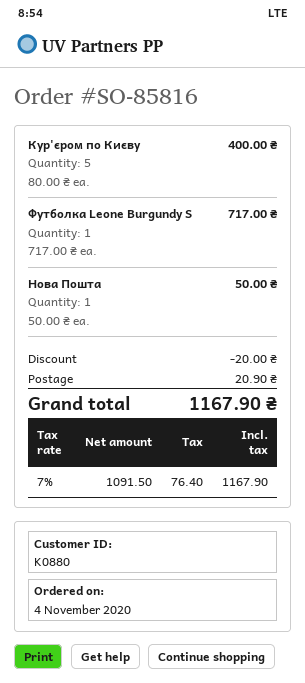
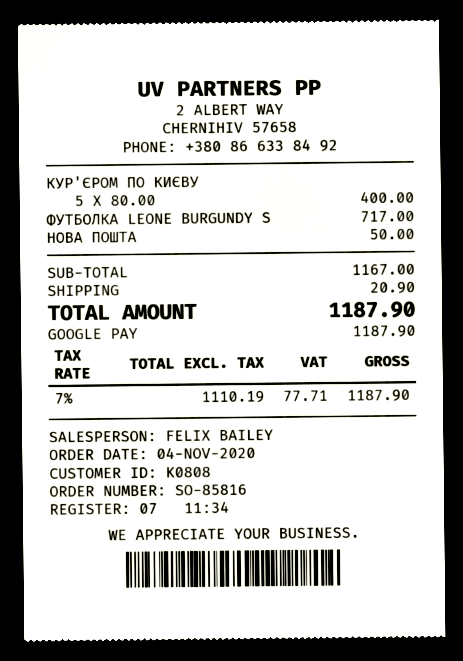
customer number: K0880 -> K0808
discount: 20.00 -> none
net: 1091.50 -> 1110.19
tax: 7% = 76.40 -> 7% = 77.71
total: 1167.90 -> 1187.90

